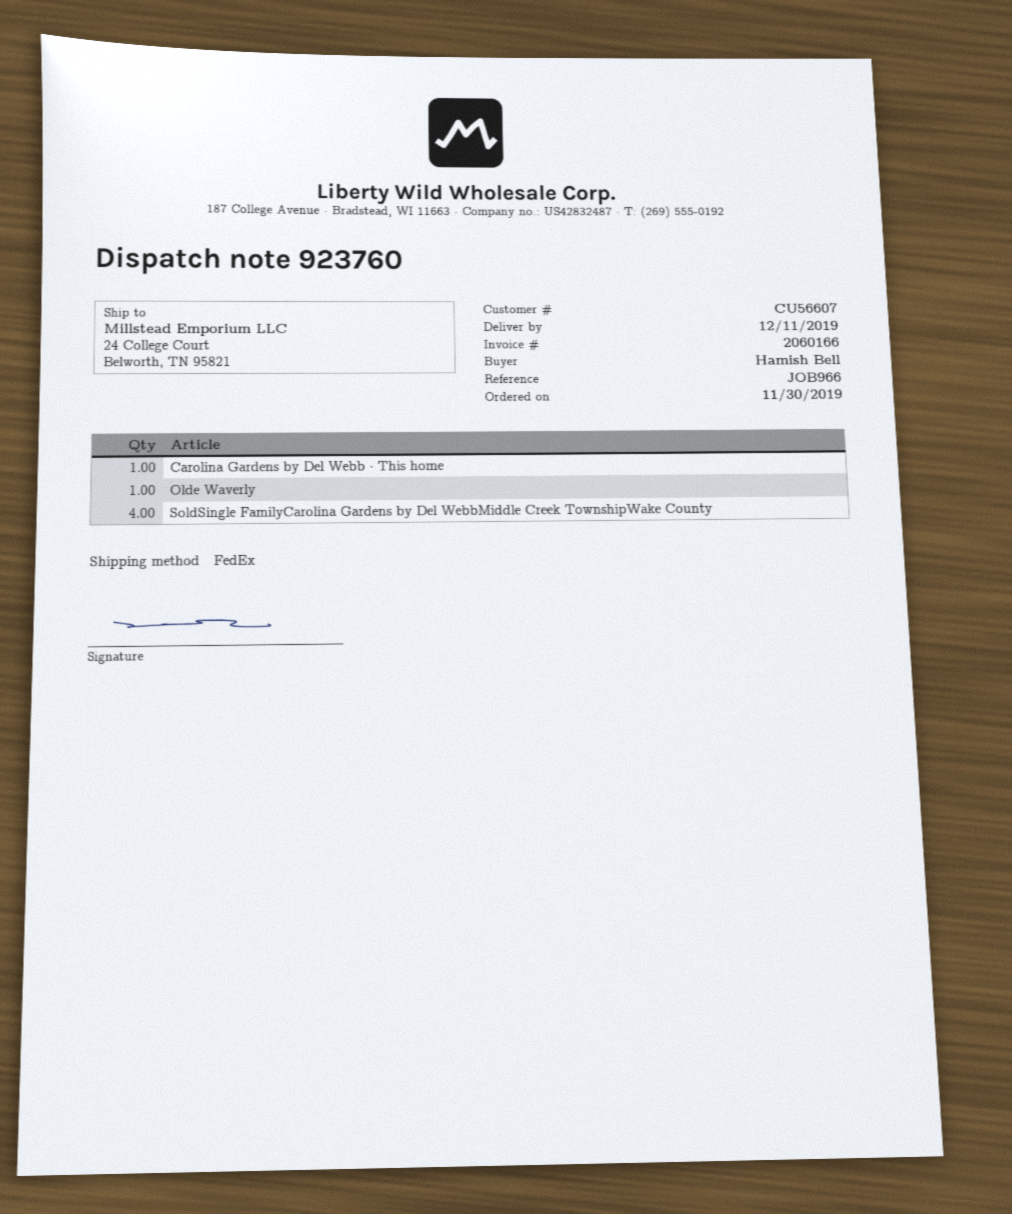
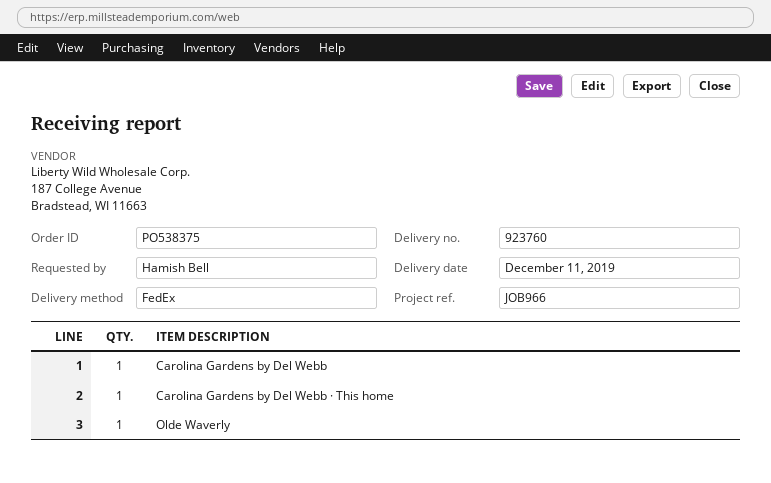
SoldSingle FamilyCarolina Gardens by Del WebbMiddle Creek TownshipWake County: 4 -> none
Carolina Gardens by Del Webb: none -> 1

